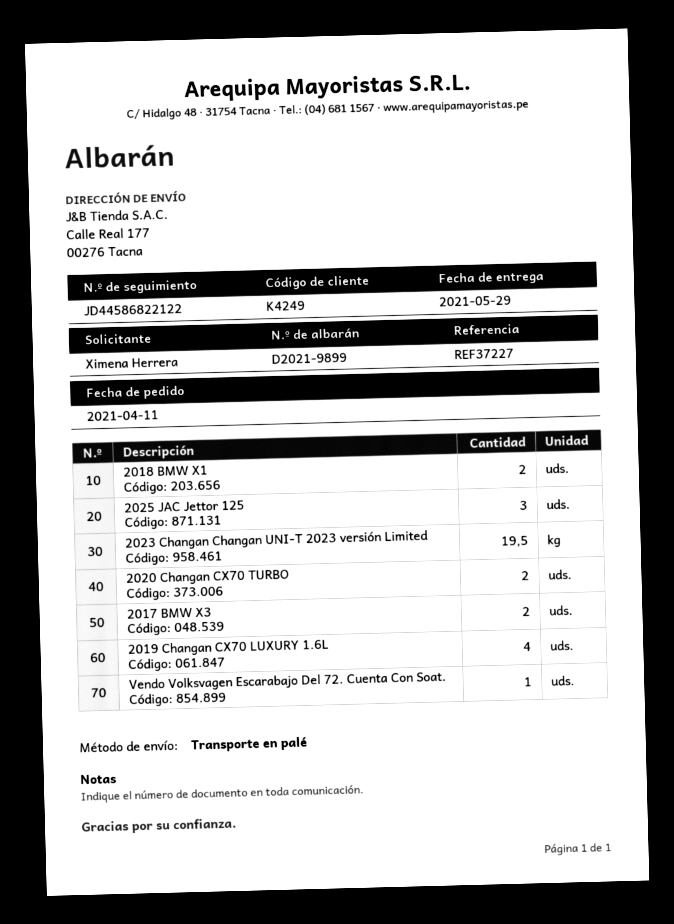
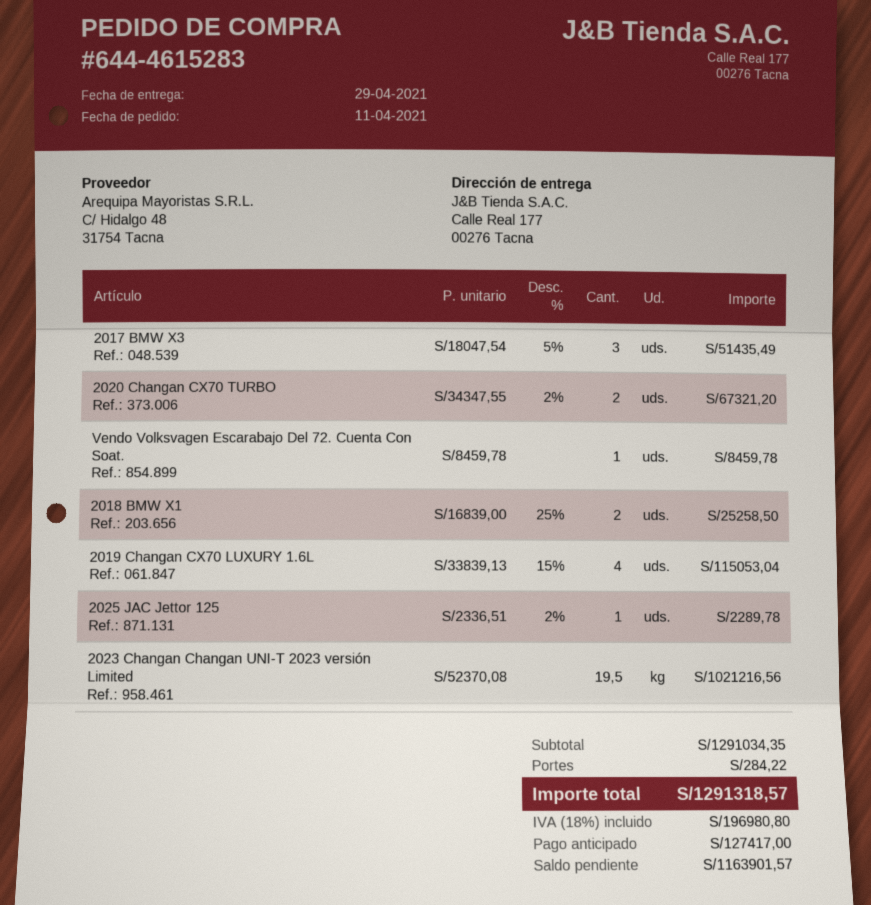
delivery date: 2021-05-29 -> 2021-04-29
2025 JAC Jettor 125: 3 -> 1
2017 BMW X3: 2 -> 3

